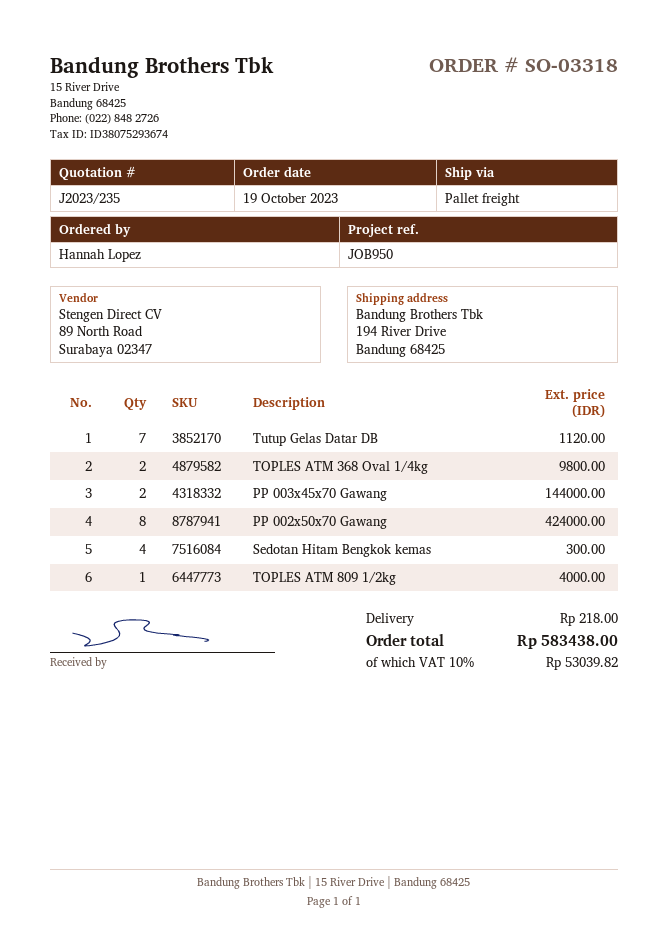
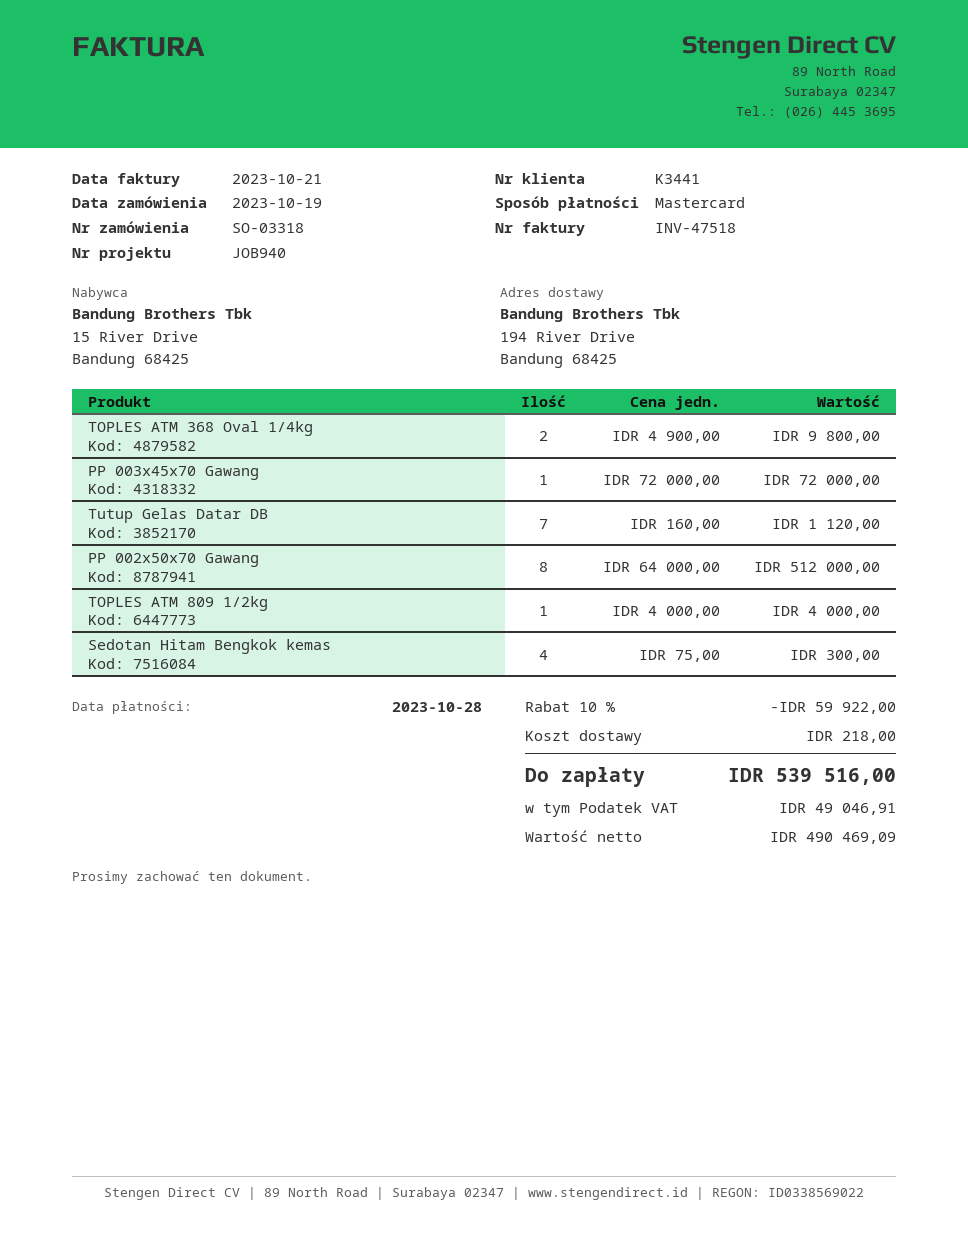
reference: JOB950 -> JOB940
PP 003x45x70 Gawang: 2 for 144000.00 -> 1 for 72000.00
PP 002x50x70 Gawang: 8 for 424000.00 -> 8 for 512000.00
discount: none -> 10% = 59922.00
tax: 53039.82 -> 49046.91
total: 583438.00 -> 539516.00

